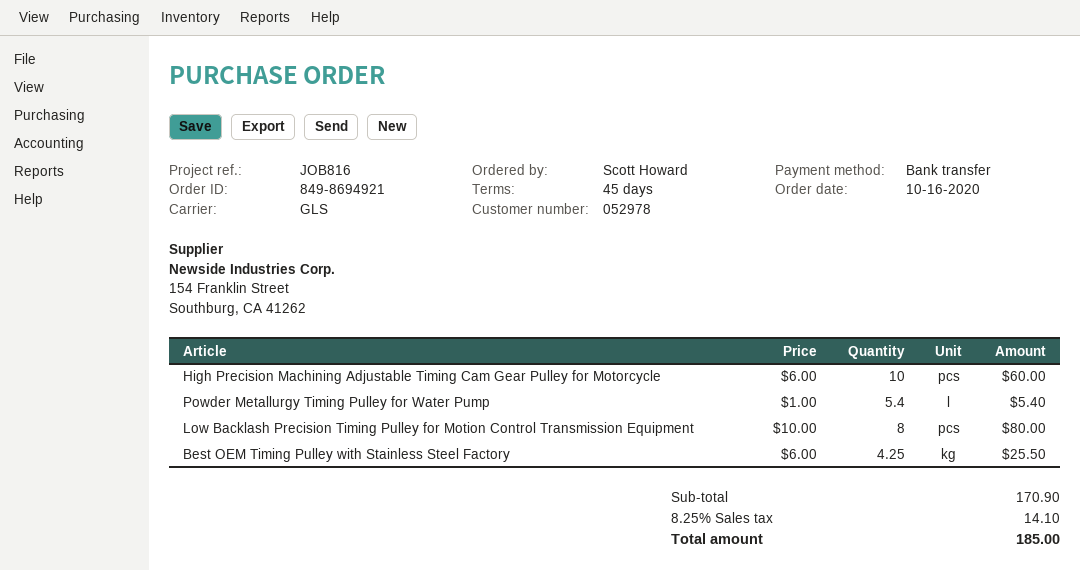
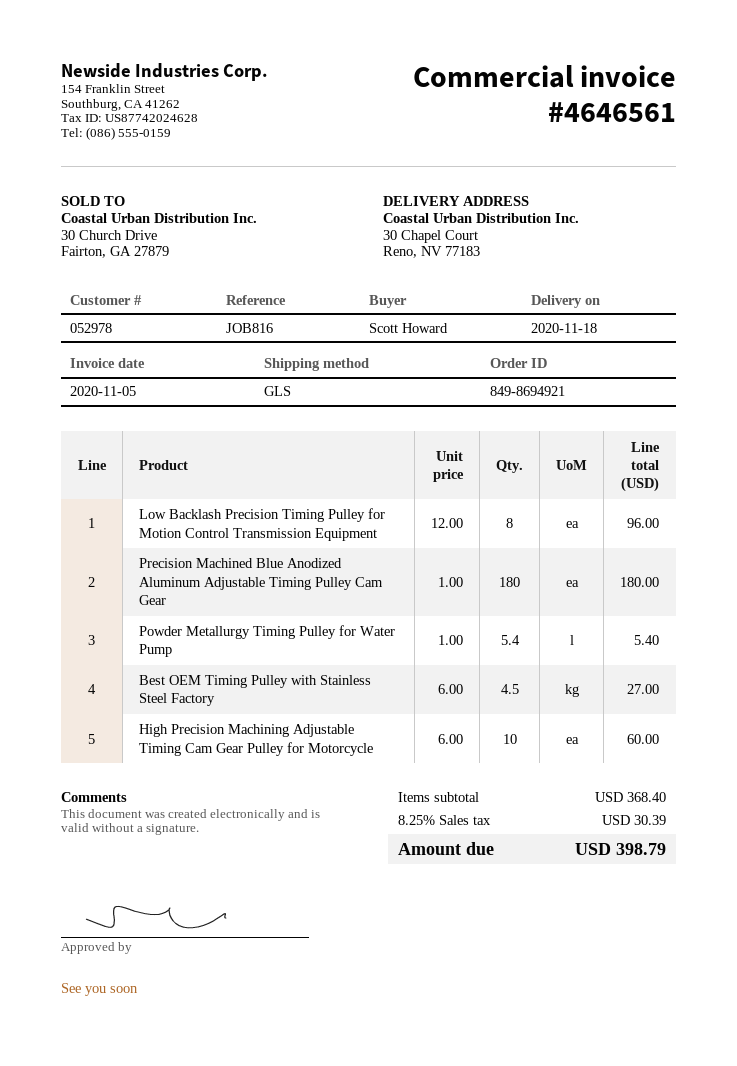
Low Backlash Precision Timing Pulley for Motion Control Transmission Equipment: 8 x 10.00 = 80.00 -> 8 x 12.00 = 96.00
Best OEM Timing Pulley with Stainless Steel Factory: 4.25 x 6.00 = 25.50 -> 4.5 x 6.00 = 27.00
Precision Machined Blue Anodized Aluminum Adjustable Timing Pulley Cam Gear: none -> 180 x 1.00 = 180.00
subtotal: 170.90 -> 368.40
tax: 8.25% = 14.10 -> 8.25% = 30.39
total: 185.00 -> 398.79

